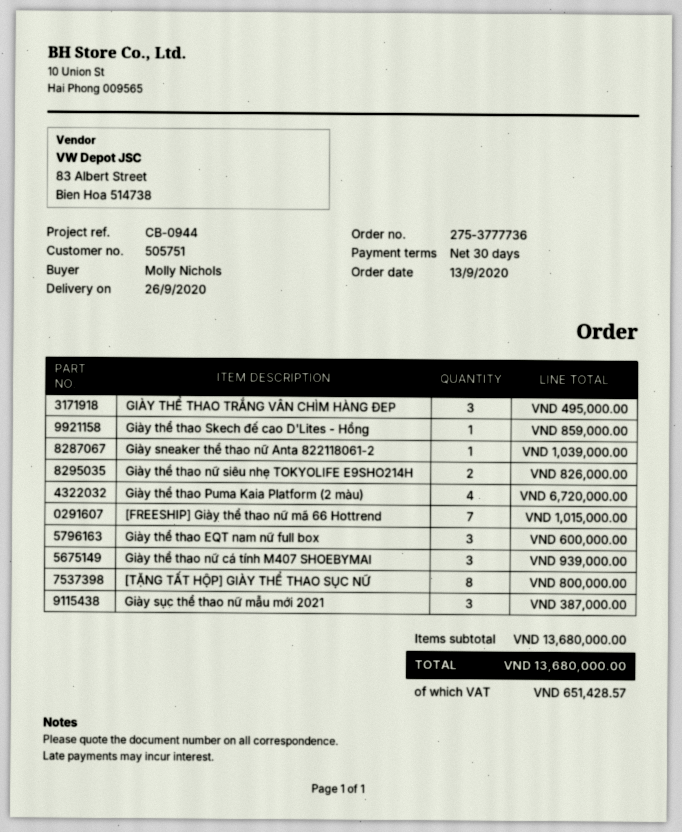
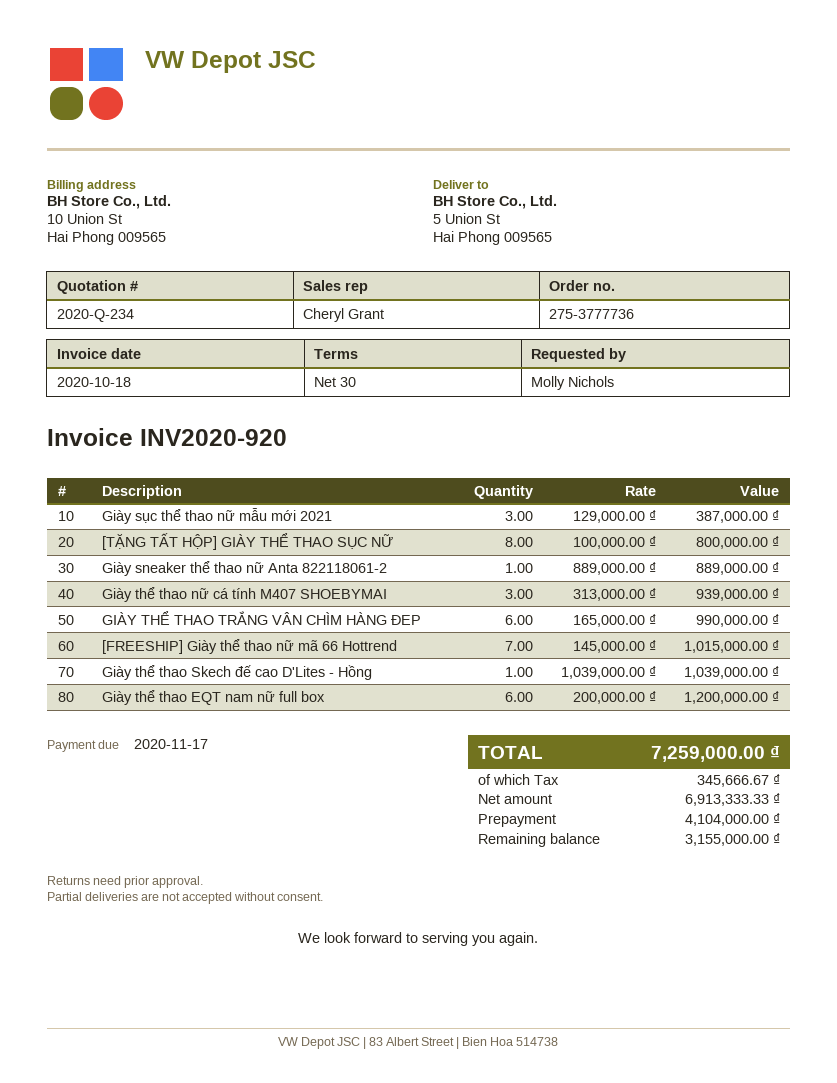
GIÀY THỂ THAO TRẮNG VÂN CHÌM HÀNG ĐEP: 3 for 495000.00 -> 6 for 990000.00
Giày thể thao Skech đế cao D'Lites - Hồng: 1 for 859000.00 -> 1 for 1039000.00
Giày sneaker thể thao nữ Anta 822118061-2: 1 for 1039000.00 -> 1 for 889000.00
Giày thể thao nữ siêu nhẹ TOKYOLIFE E9SHO214H: 2 for 826000.00 -> none
Giày thể thao Puma Kaia Platform (2 màu): 4 for 6720000.00 -> none
Giày thể thao EQT nam nữ full box: 3 for 600000.00 -> 6 for 1200000.00
tax: 651428.57 -> 345666.67
total: 13680000.00 -> 7259000.00

